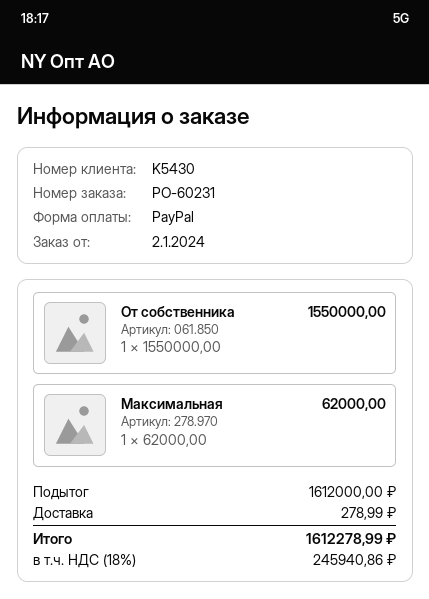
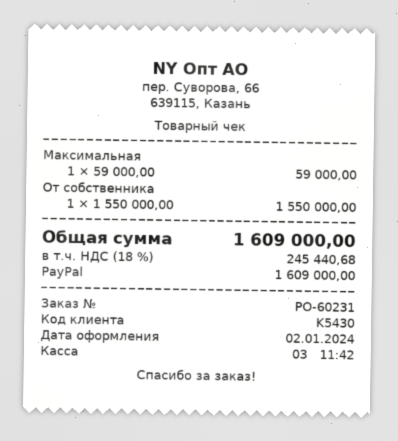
Максимальная: 1 x 62000.00 = 62000.00 -> 1 x 59000.00 = 59000.00
shipping: 278.99 -> none
tax: 18% = 245940.86 -> 18% = 245440.68
total: 1612278.99 -> 1609000.00

